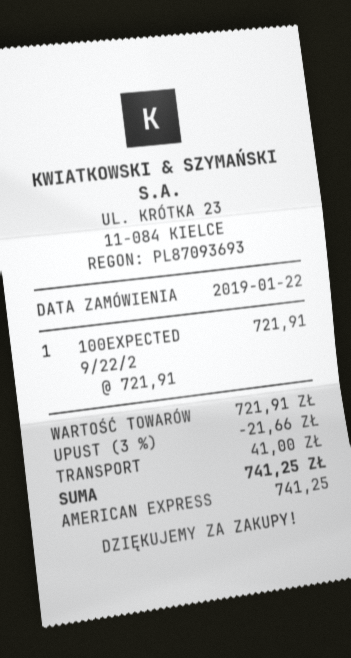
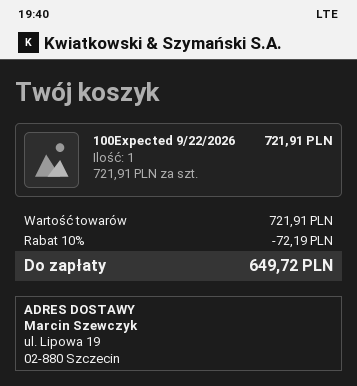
discount: 3% = 21.66 -> 10% = 72.19
shipping: 41.00 -> none
total: 741.25 -> 649.72

